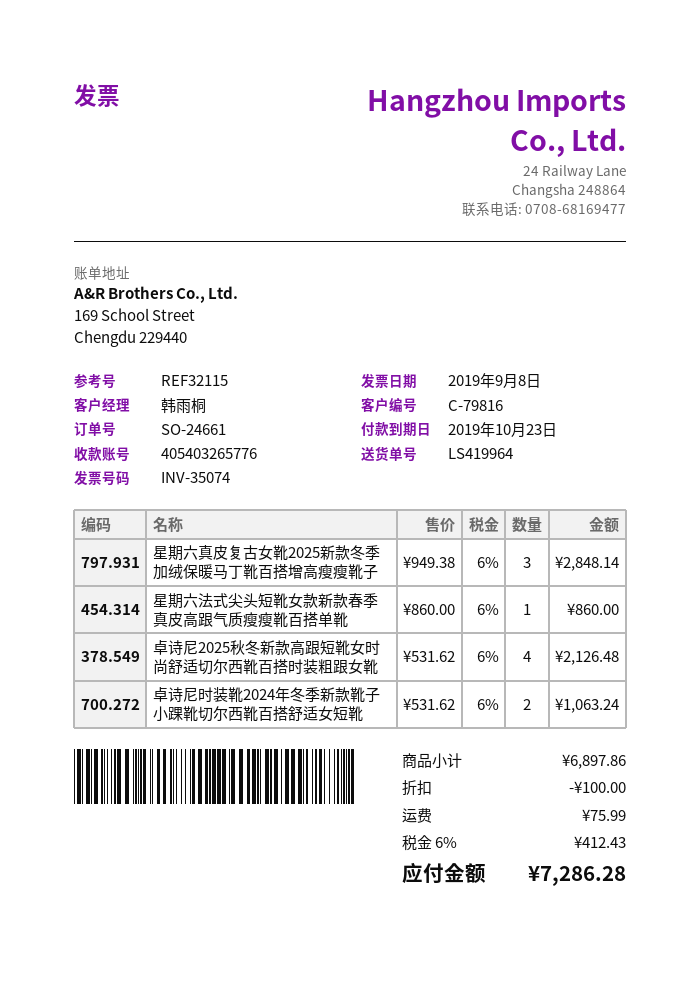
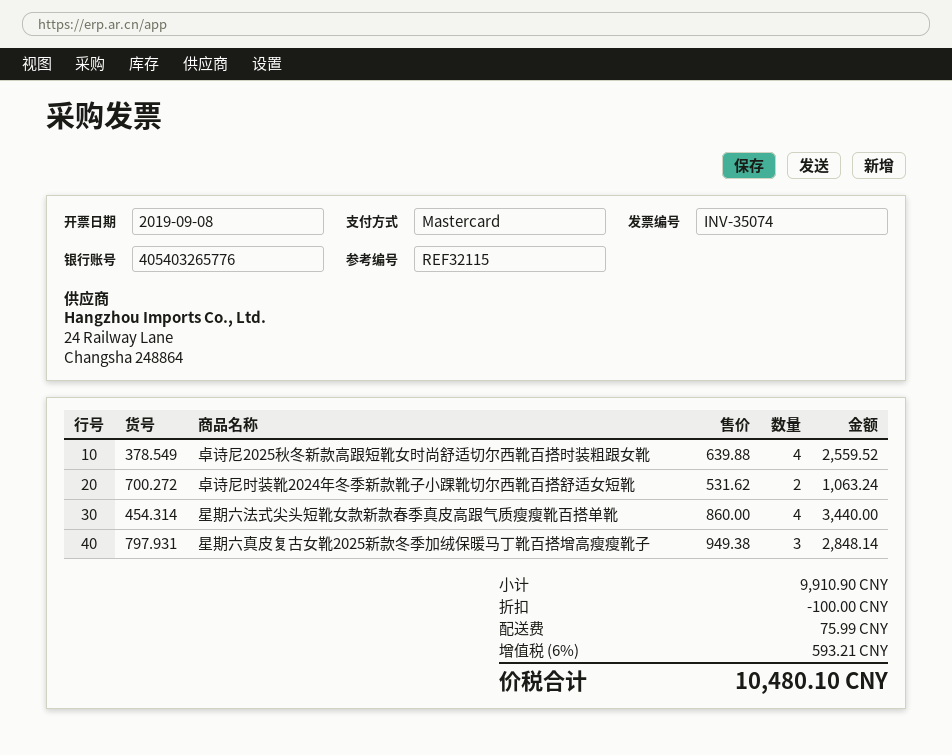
星期六法式尖头短靴女款新款春季真皮高跟气质瘦瘦靴百搭单靴: 1 x 860.00 = 860.00 -> 4 x 860.00 = 3440.00
卓诗尼2025秋冬新款高跟短靴女时尚舒适切尔西靴百搭时装粗跟女靴: 4 x 531.62 = 2126.48 -> 4 x 639.88 = 2559.52
subtotal: 6897.86 -> 9910.90
tax: 6% = 412.43 -> 6% = 593.21
total: 7286.28 -> 10480.10

